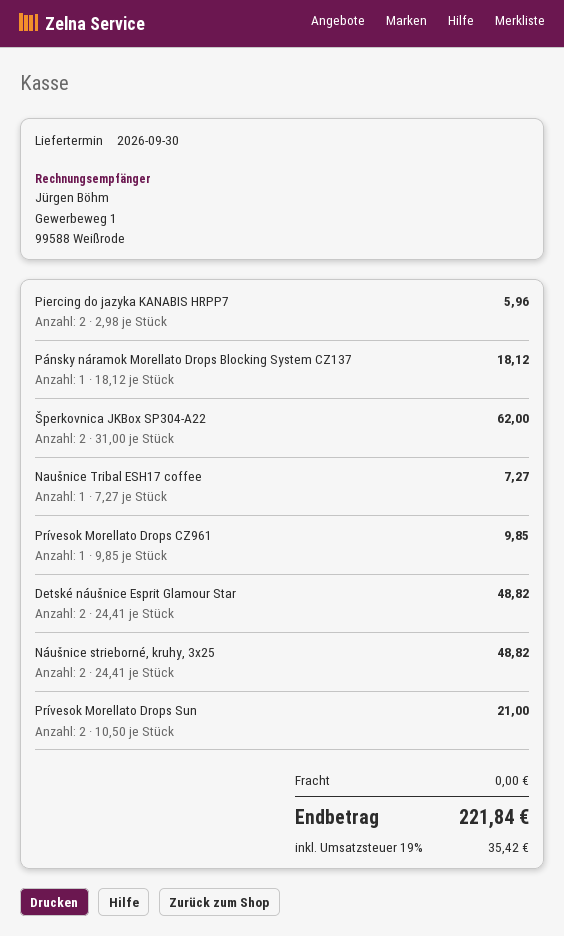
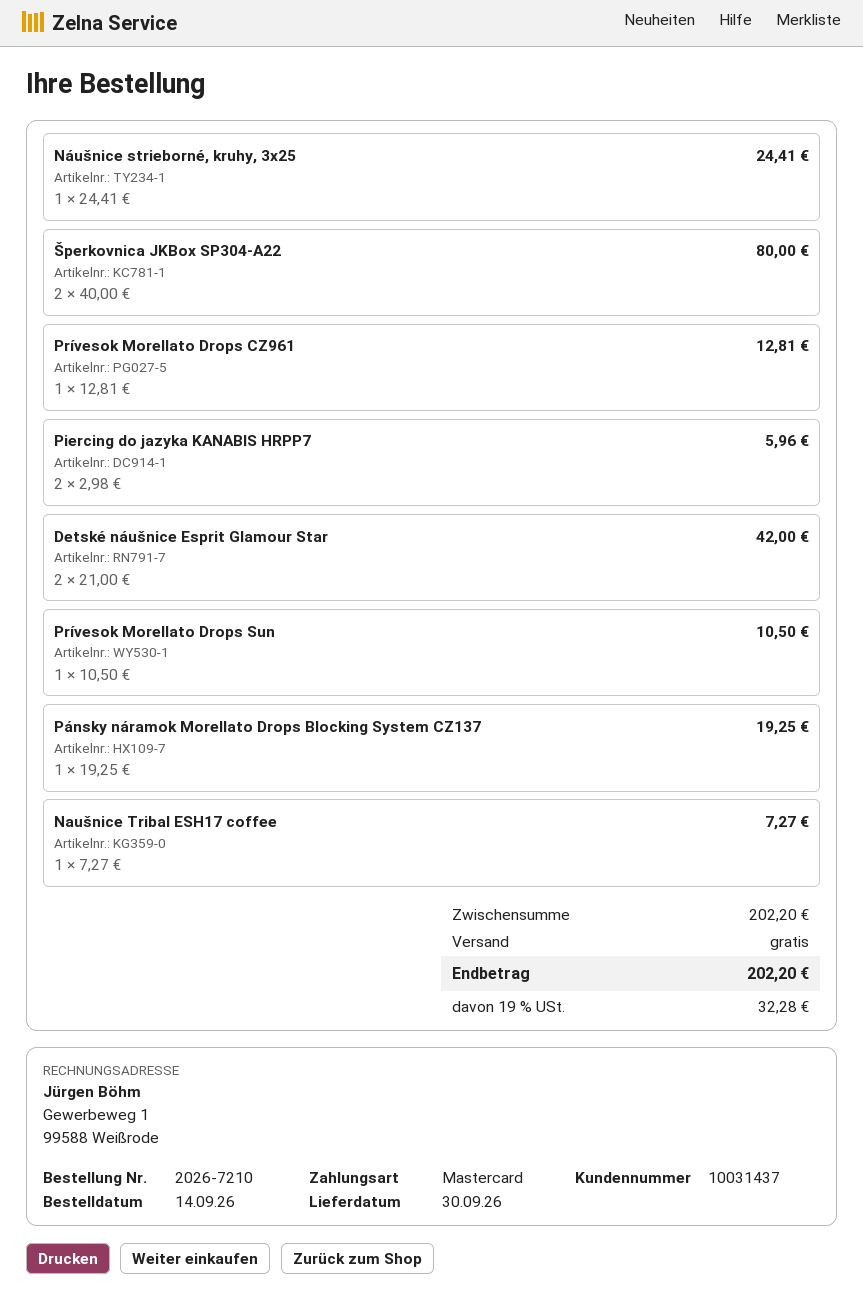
Pánsky náramok Morellato Drops Blocking System CZ137: 1 x 18.12 = 18.12 -> 1 x 19.25 = 19.25
Šperkovnica JKBox SP304-A22: 2 x 31.00 = 62.00 -> 2 x 40.00 = 80.00
Prívesok Morellato Drops CZ961: 1 x 9.85 = 9.85 -> 1 x 12.81 = 12.81
Detské náušnice Esprit Glamour Star: 2 x 24.41 = 48.82 -> 2 x 21.00 = 42.00
Náušnice strieborné, kruhy, 3x25: 2 x 24.41 = 48.82 -> 1 x 24.41 = 24.41
Prívesok Morellato Drops Sun: 2 x 10.50 = 21.00 -> 1 x 10.50 = 10.50
tax: 19% = 35.42 -> 19% = 32.28
total: 221.84 -> 202.20

